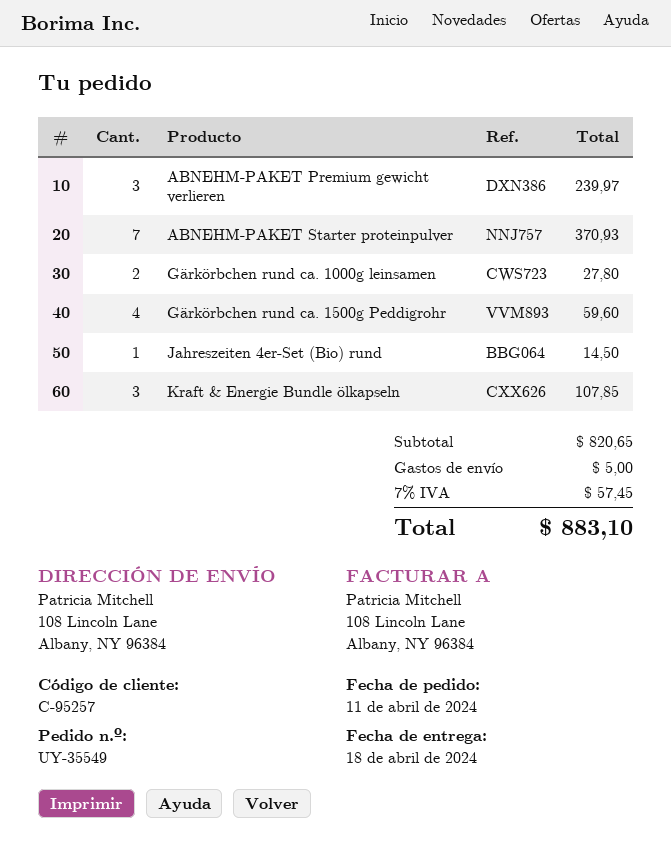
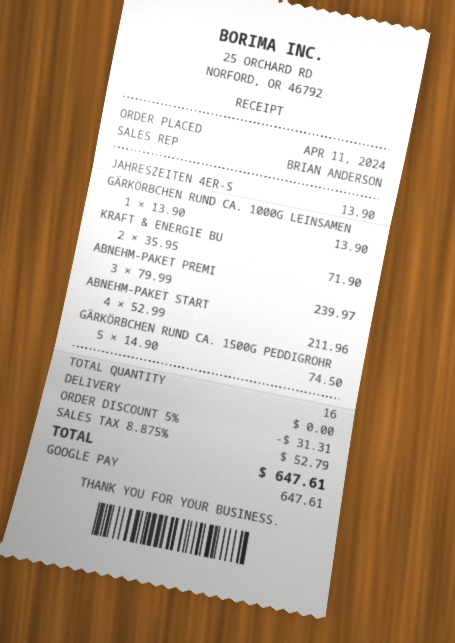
ABNEHM-PAKET Starter proteinpulver: 7 for 370.93 -> 4 for 211.96
Gärkörbchen rund ca. 1000g leinsamen: 2 for 27.80 -> 1 for 13.90
Gärkörbchen rund ca. 1500g Peddigrohr: 4 for 59.60 -> 5 for 74.50
Jahreszeiten 4er-Set (Bio) rund: 1 for 14.50 -> 1 for 13.90
Kraft & Energie Bundle ölkapseln: 3 for 107.85 -> 2 for 71.90
discount: none -> 5% = 31.31
shipping: 5.00 -> 0.00
tax: 7% = 57.45 -> 8.875% = 52.79
total: 883.10 -> 647.61

